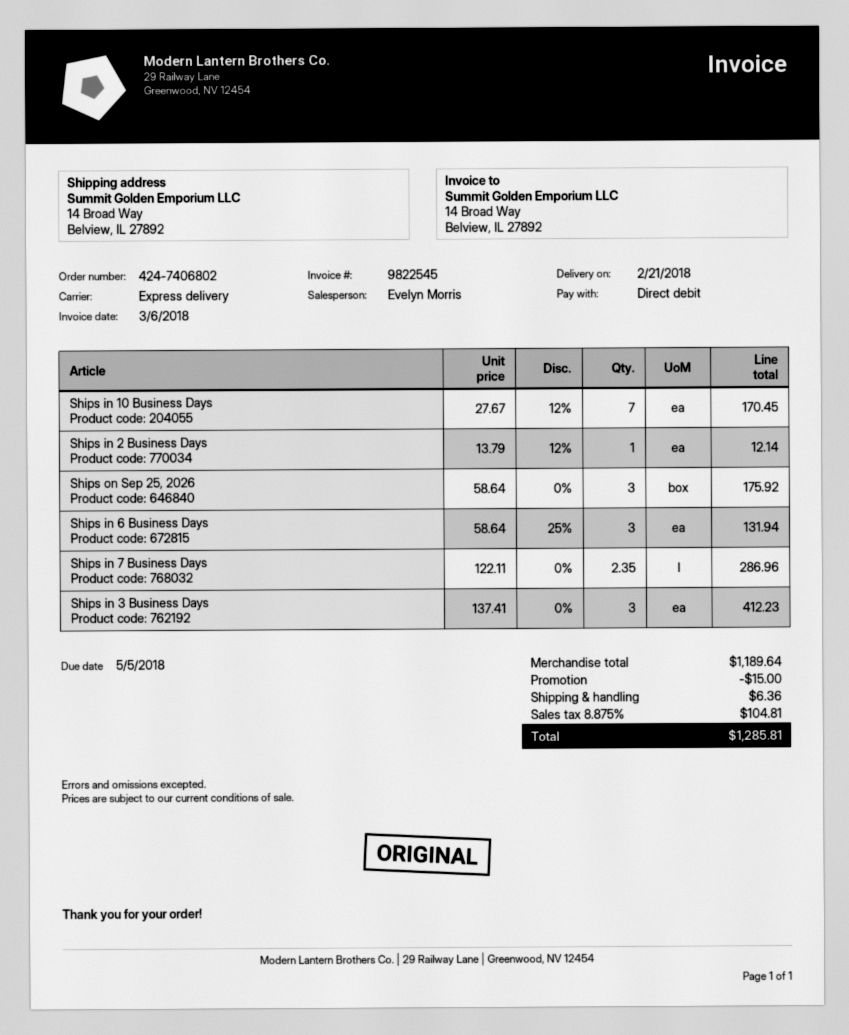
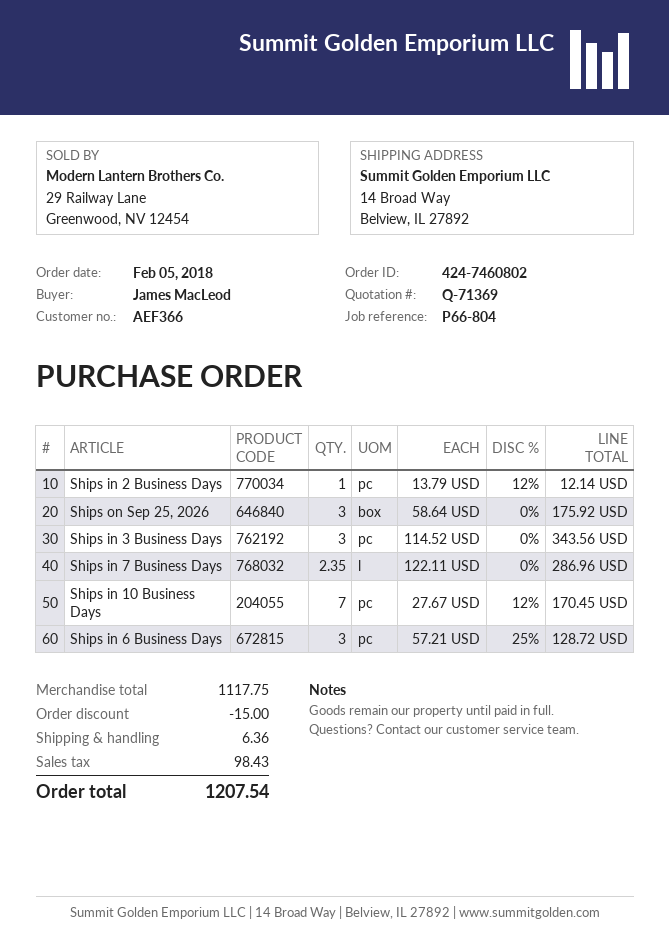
order number: 424-7406802 -> 424-7460802
Ships in 6 Business Days: 3 x 58.64 - 25% = 131.94 -> 3 x 57.21 - 25% = 128.72
Ships in 3 Business Days: 3 x 137.41 = 412.23 -> 3 x 114.52 = 343.56
subtotal: 1189.64 -> 1117.75
tax: 104.81 -> 98.43
total: 1285.81 -> 1207.54

